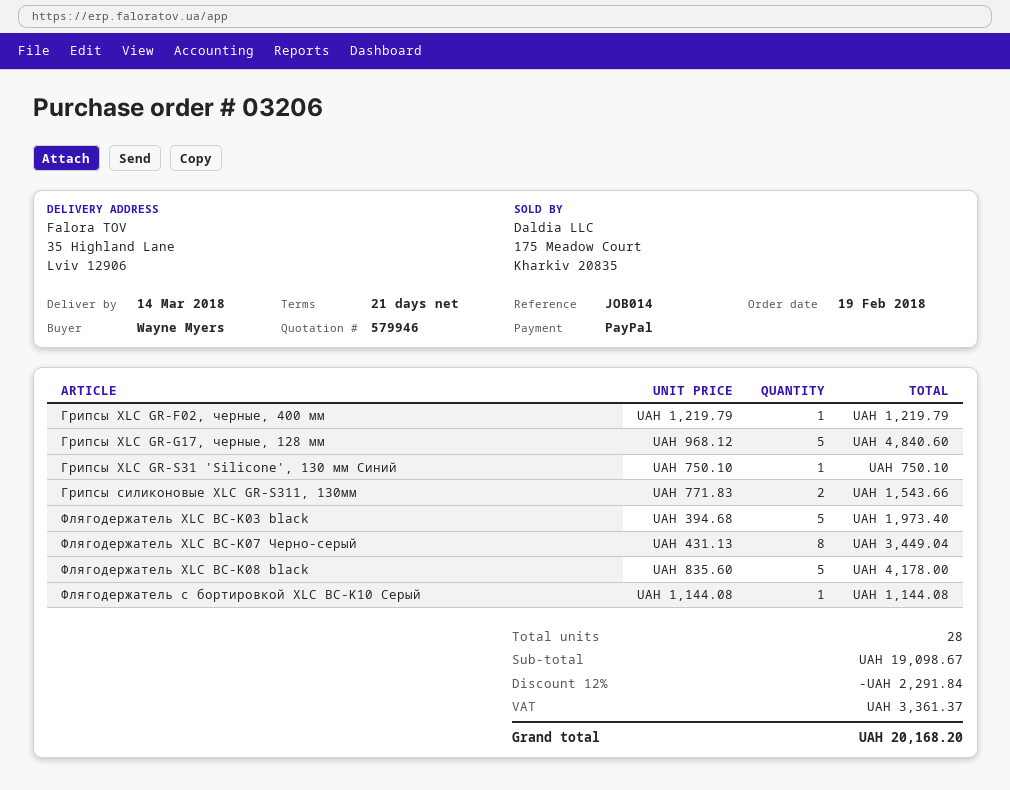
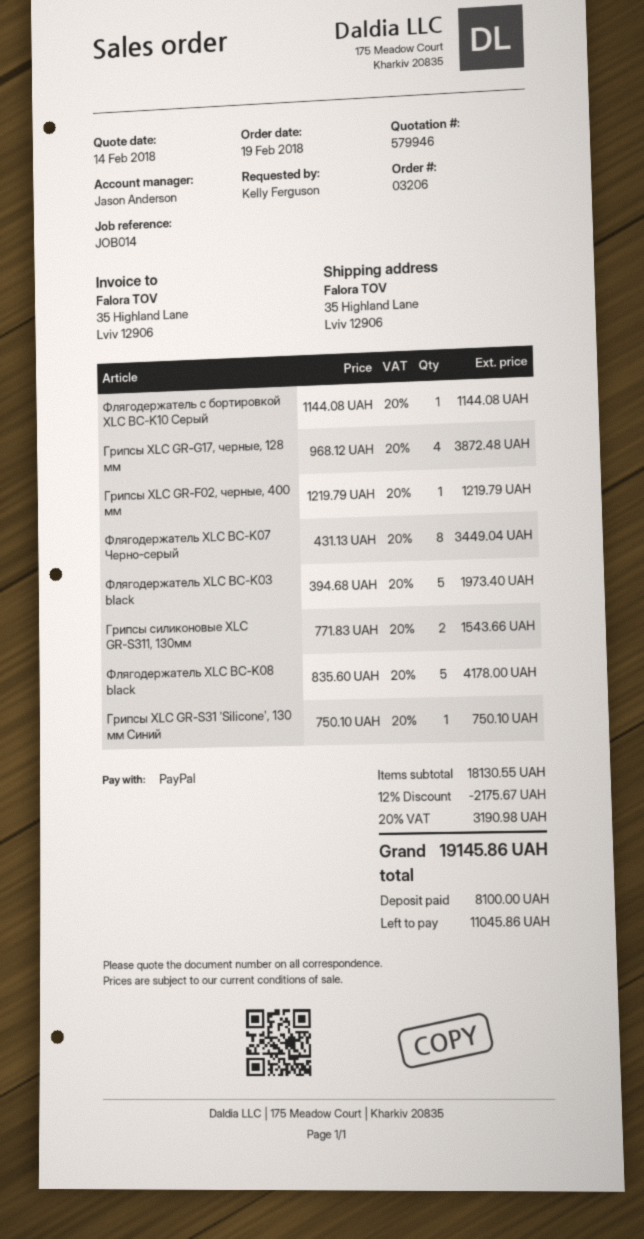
ordered by: Wayne Myers -> Kelly Ferguson
Грипсы XLC GR-G17, черные, 128 мм: 5 x 968.12 = 4840.60 -> 4 x 968.12 = 3872.48
subtotal: 19098.67 -> 18130.55
discount: 12% = 2291.84 -> 12% = 2175.67
tax: 3361.37 -> 3190.98
total: 20168.20 -> 19145.86

